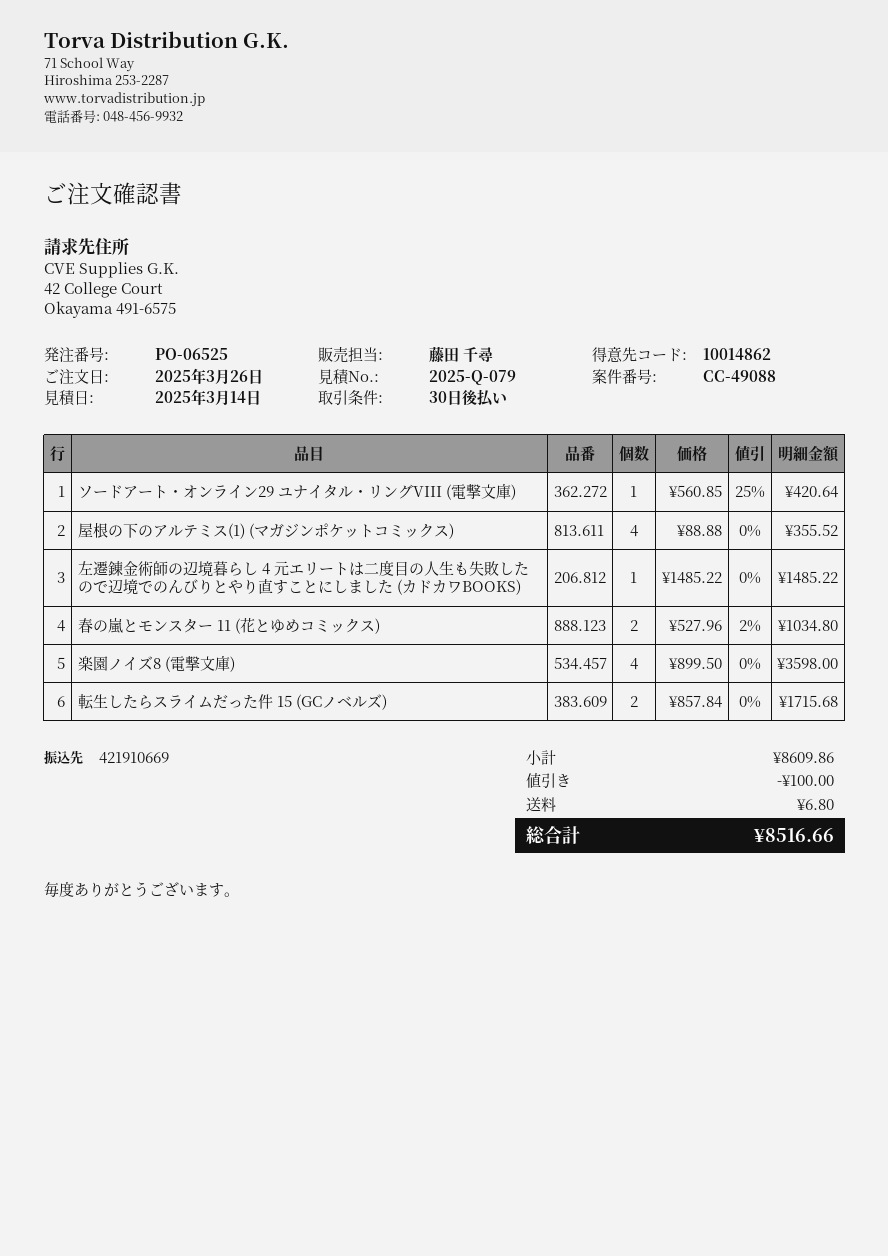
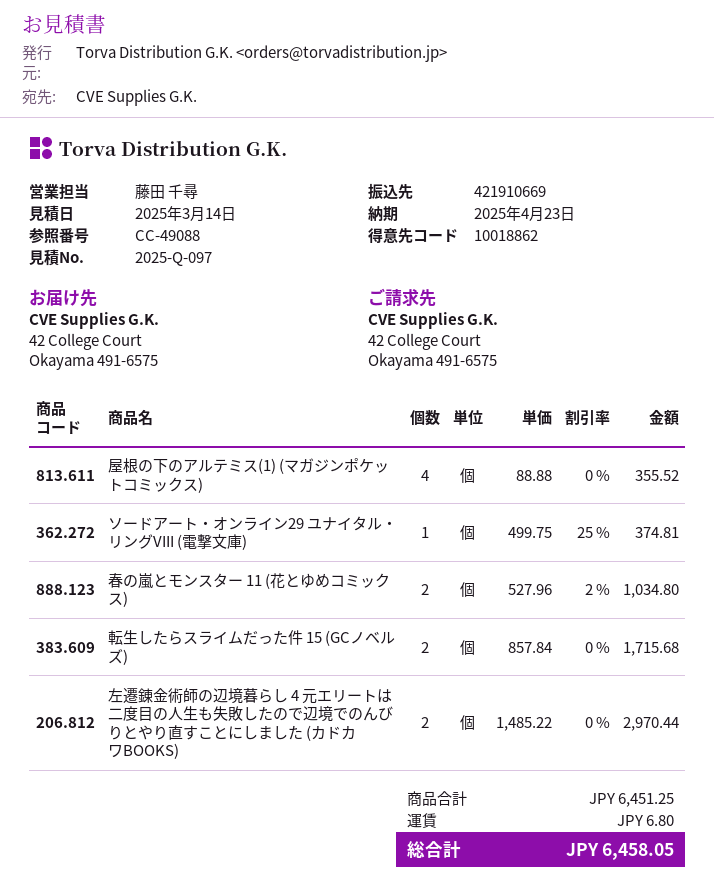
quote number: 2025-Q-079 -> 2025-Q-097
customer number: 10014862 -> 10018862
ソードアート・オンライン29 ユナイタル・リングVIII (電撃文庫): 1 x 560.85 - 25% = 420.64 -> 1 x 499.75 - 25% = 374.81
左遷錬金術師の辺境暮らし 4 元エリートは二度目の人生も失敗したので辺境でのんびりとやり直すことにしました (カドカワBOOKS): 1 x 1485.22 = 1485.22 -> 2 x 1485.22 = 2970.44
楽園ノイズ8 (電撃文庫): 4 x 899.50 = 3598.00 -> none
subtotal: 8609.86 -> 6451.25
discount: 100.00 -> none
total: 8516.66 -> 6458.05

